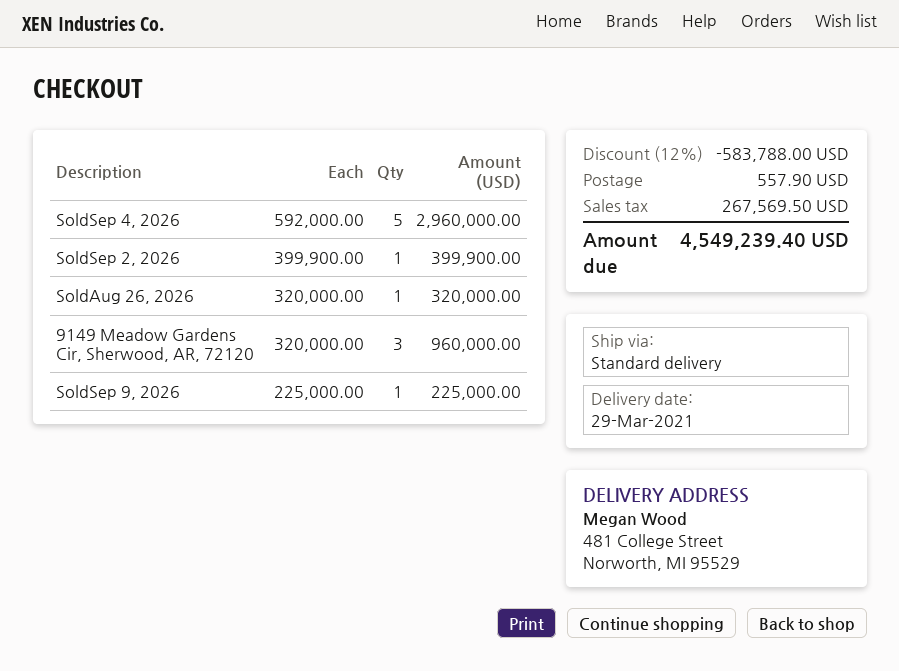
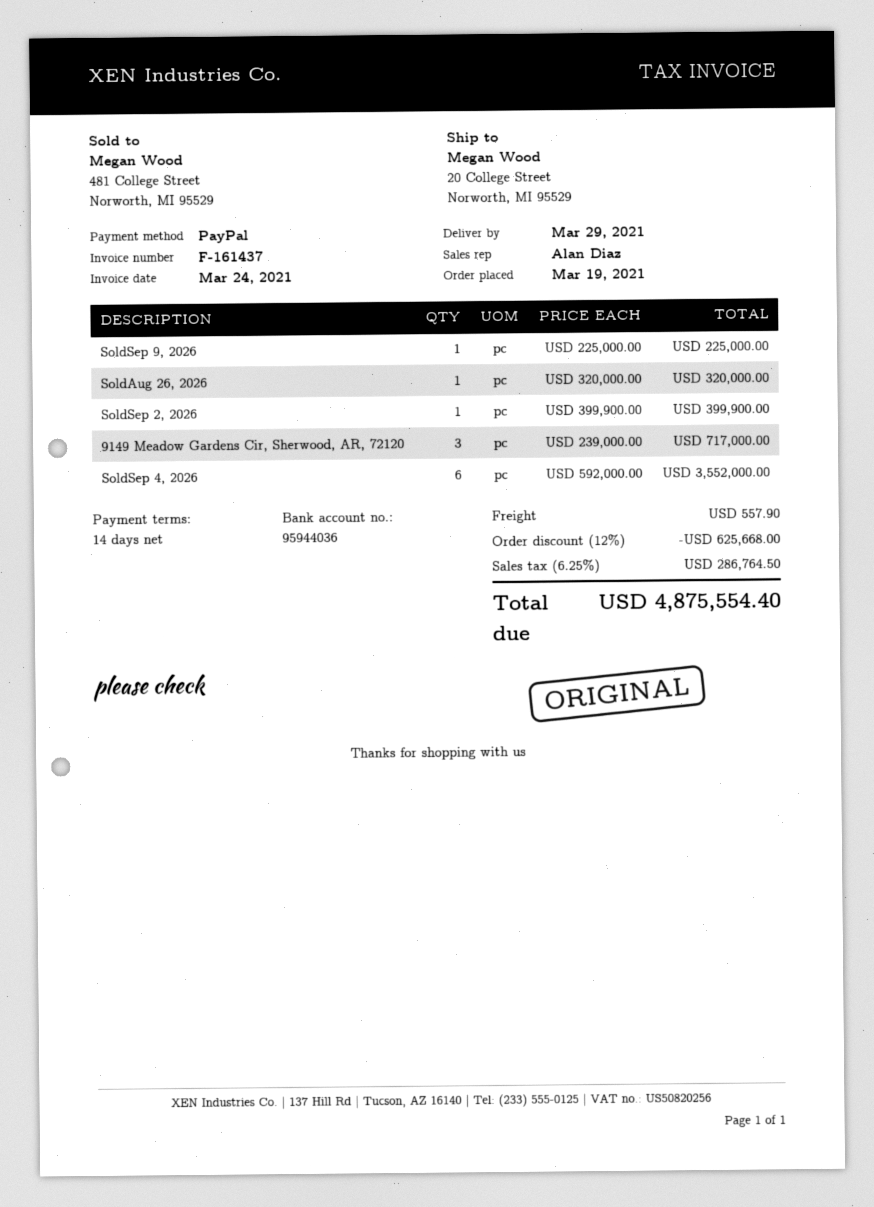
ship to: 481 College Street, Norworth, MI 95529 -> 20 College Street, Norworth, MI 95529
SoldSep 4, 2026: 5 x 592000.00 = 2960000.00 -> 6 x 592000.00 = 3552000.00
9149 Meadow Gardens Cir, Sherwood, AR, 72120: 3 x 320000.00 = 960000.00 -> 3 x 239000.00 = 717000.00
discount: 12% = 583788.00 -> 12% = 625668.00
tax: 267569.50 -> 286764.50
total: 4549239.40 -> 4875554.40

